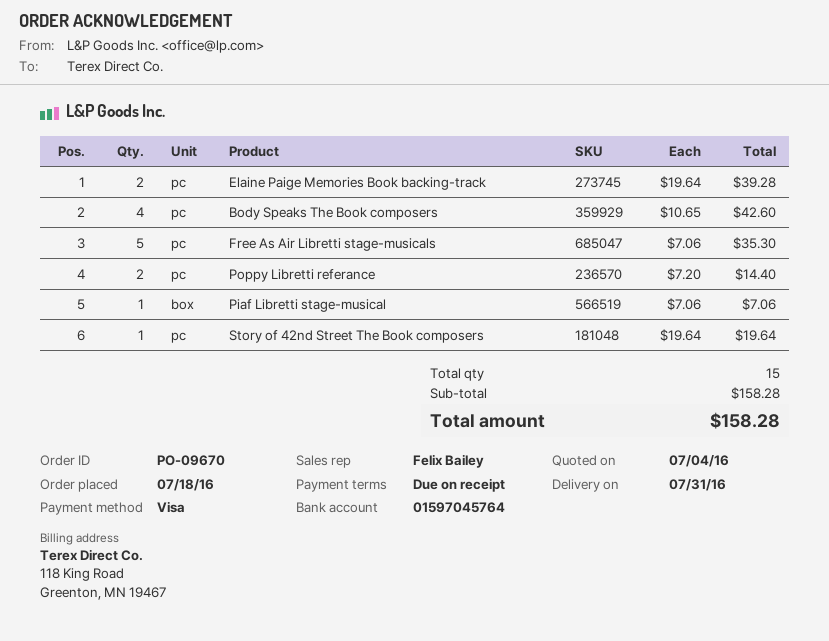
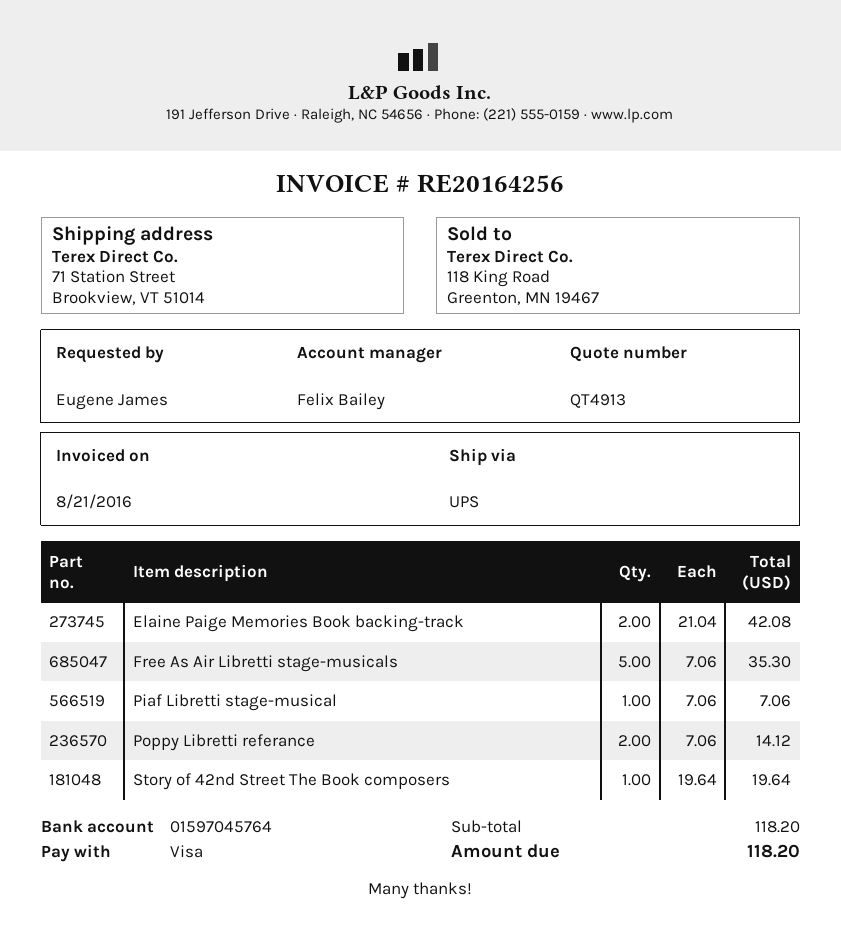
Elaine Paige Memories Book backing-track: 2 x 19.64 = 39.28 -> 2 x 21.04 = 42.08
Body Speaks The Book composers: 4 x 10.65 = 42.60 -> none
Poppy Libretti referance: 2 x 7.20 = 14.40 -> 2 x 7.06 = 14.12
subtotal: 158.28 -> 118.20
total: 158.28 -> 118.20

